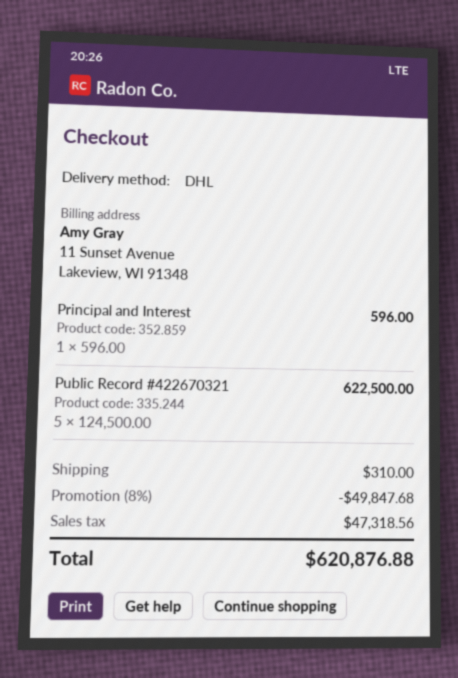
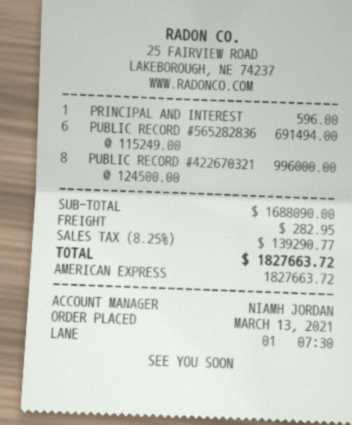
Public Record #422670321: 5 x 124500.00 = 622500.00 -> 8 x 124500.00 = 996000.00
PUBLIC RECORD #565282836: none -> 6 x 115249.00 = 691494.00
discount: 8% = 49847.68 -> none
shipping: 310.00 -> 282.95
tax: 47318.56 -> 139290.77
total: 620876.88 -> 1827663.72

